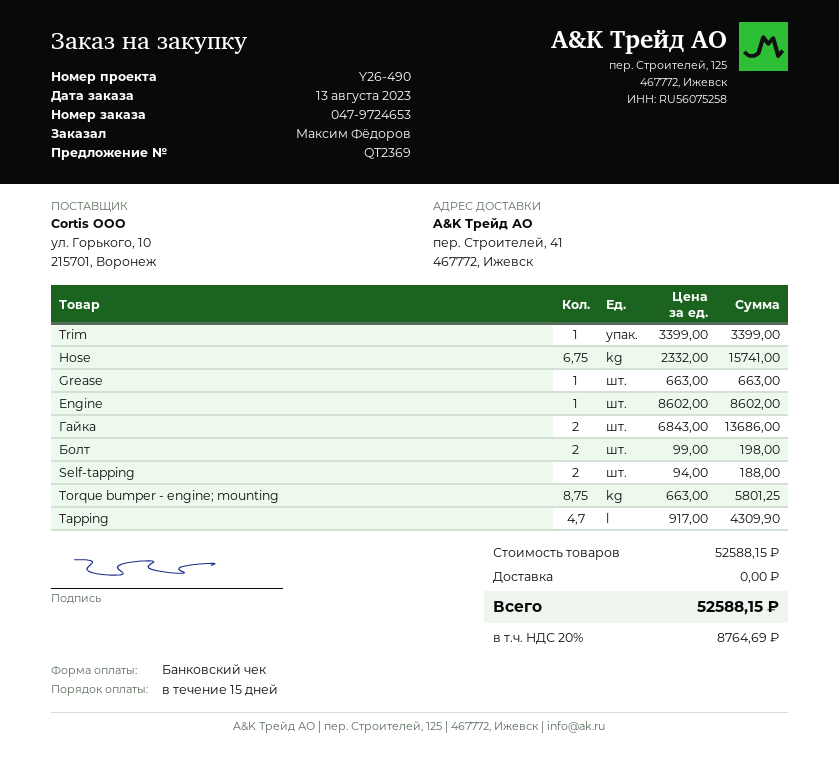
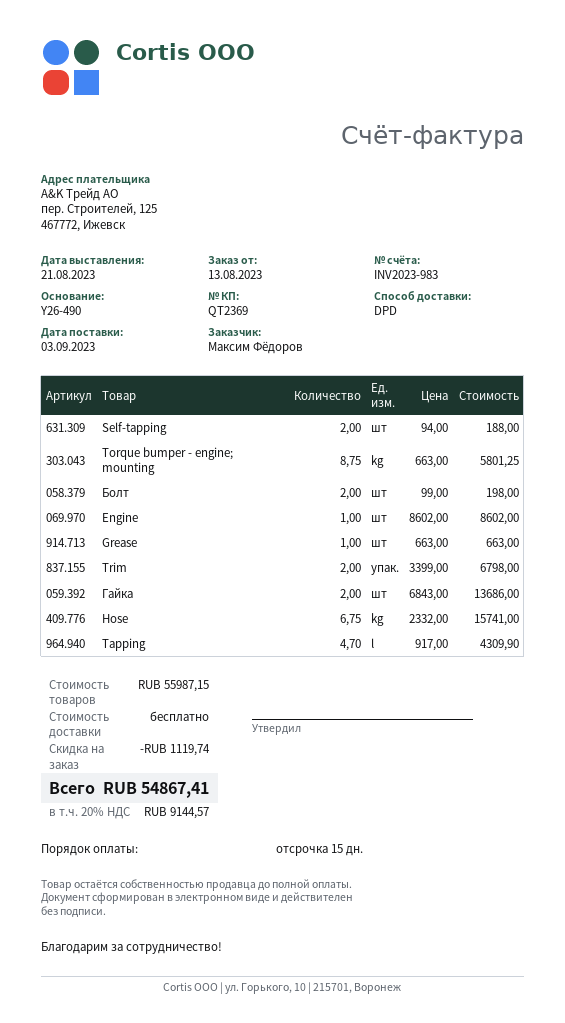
Trim: 1 x 3399.00 = 3399.00 -> 2 x 3399.00 = 6798.00
subtotal: 52588.15 -> 55987.15
discount: none -> 1119.74
tax: 20% = 8764.69 -> 20% = 9144.57
total: 52588.15 -> 54867.41

